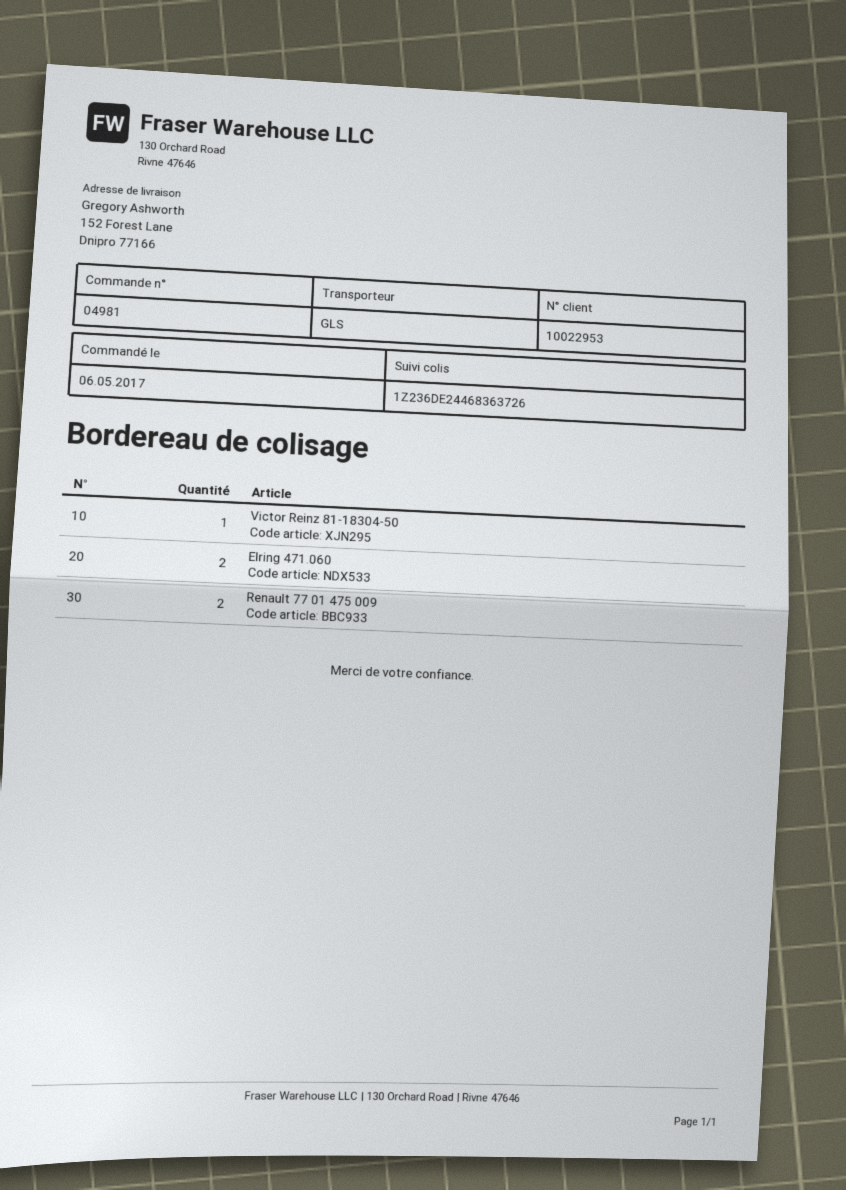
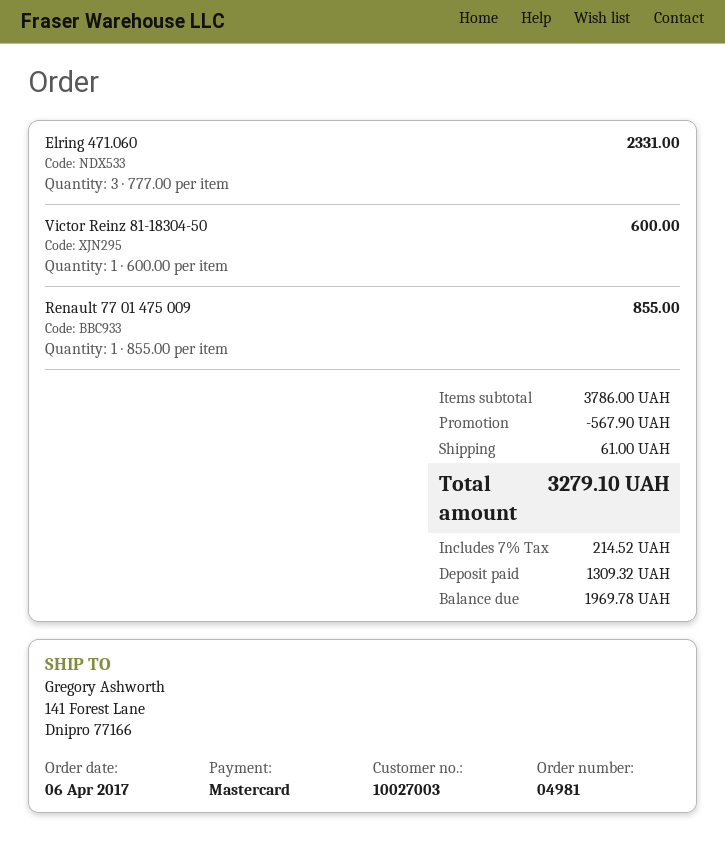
order date: 2017-05-06 -> 2017-04-06
customer number: 10022953 -> 10027003
ship to: 152 Forest Lane, Dnipro 77166 -> 141 Forest Lane, Dnipro 77166
Elring 471.060: 2 -> 3
Renault 77 01 475 009: 2 -> 1

